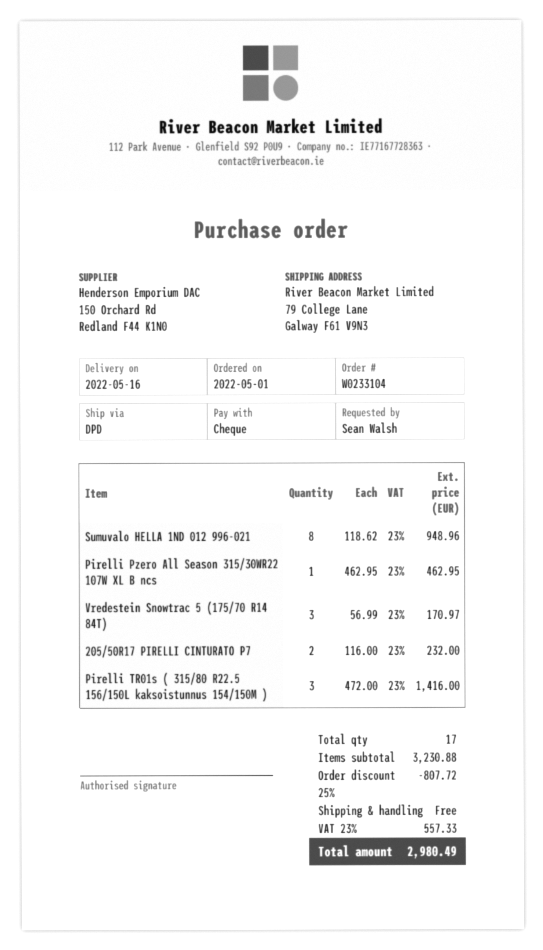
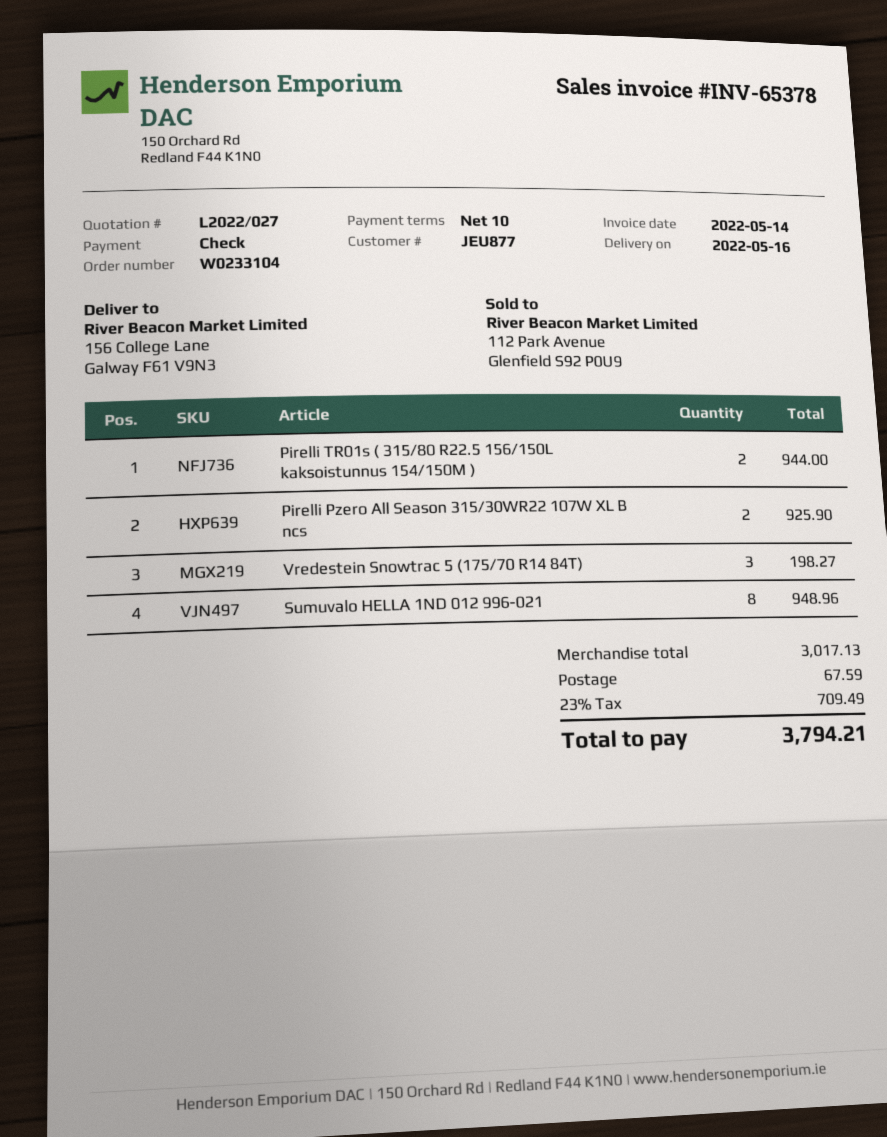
ship to: 79 College Lane, Galway F61 V9N3 -> 156 College Lane, Galway F61 V9N3
Pirelli Pzero All Season 315/30WR22 107W XL B ncs: 1 for 462.95 -> 2 for 925.90
Vredestein Snowtrac 5 (175/70 R14 84T): 3 for 170.97 -> 3 for 198.27
205/50R17 PIRELLI CINTURATO P7: 2 for 232.00 -> none
Pirelli TR01s ( 315/80 R22.5 156/150L kaksoistunnus 154/150M ): 3 for 1416.00 -> 2 for 944.00
subtotal: 3230.88 -> 3017.13
discount: 25% = 807.72 -> none
shipping: 0.00 -> 67.59
tax: 23% = 557.33 -> 23% = 709.49
total: 2980.49 -> 3794.21

